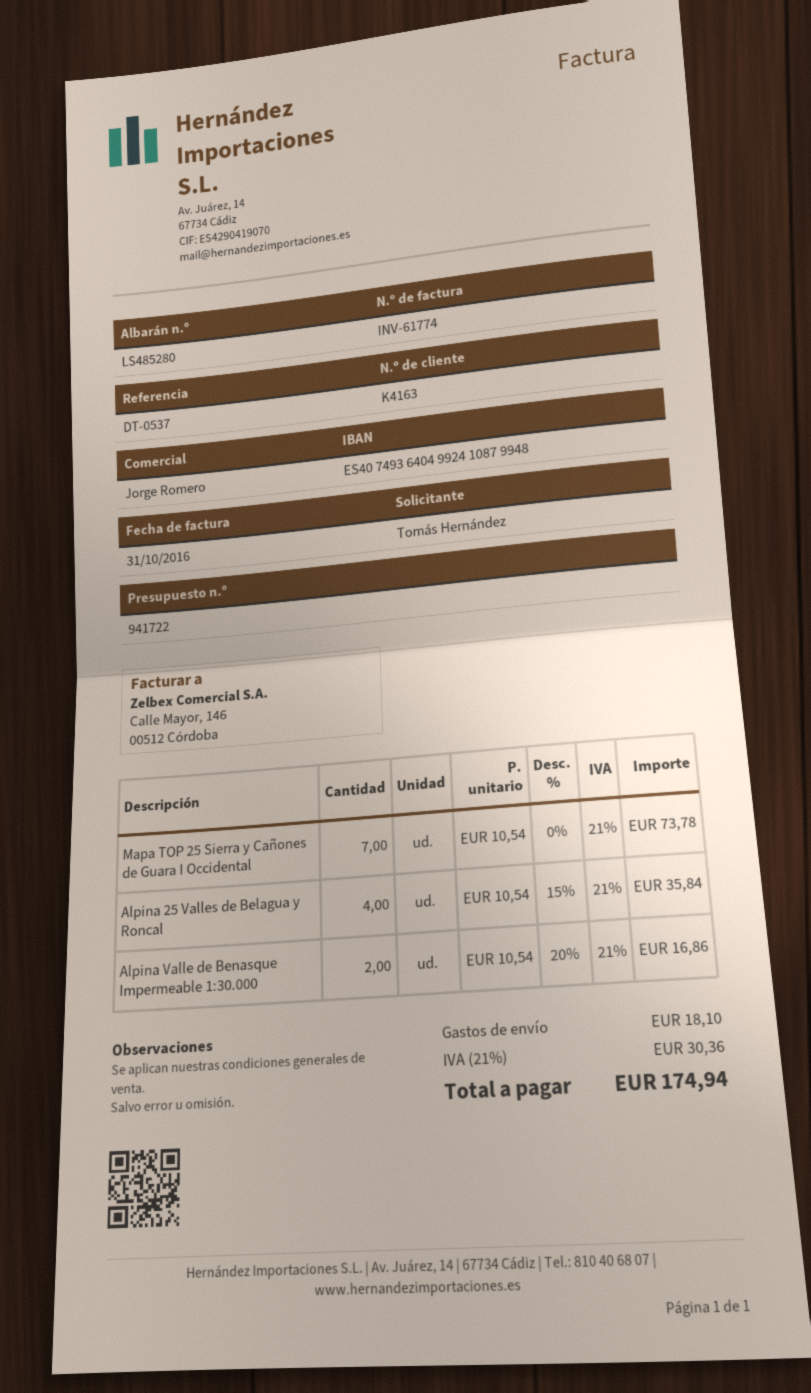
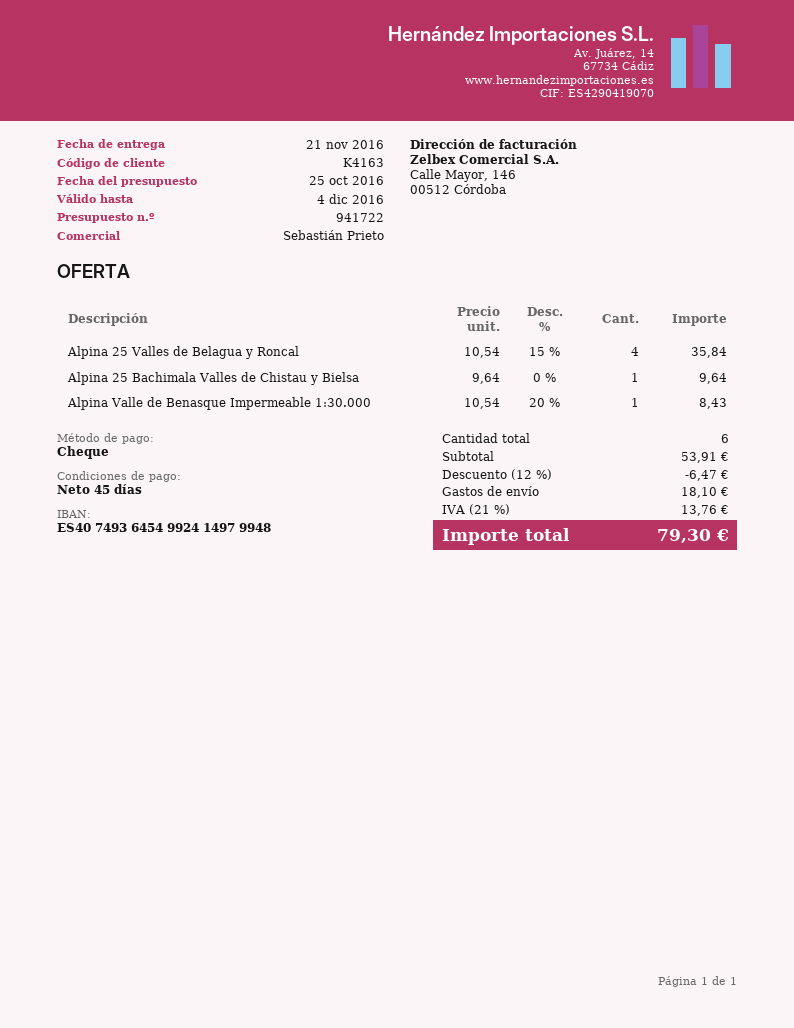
sales rep: Jorge Romero -> Sebastián Prieto
bank account: ES4074936404992410879948 -> ES4074936454992414979948
Mapa TOP 25 Sierra y Cañones de Guara I Occidental: 7 x 10.54 = 73.78 -> none
Alpina Valle de Benasque Impermeable 1:30.000: 2 x 10.54 - 20% = 16.86 -> 1 x 10.54 - 20% = 8.43
Alpina 25 Bachimala Valles de Chistau y Bielsa: none -> 1 x 9.64 = 9.64
discount: none -> 12% = 6.47
tax: 21% = 30.36 -> 21% = 13.76
total: 174.94 -> 79.30

